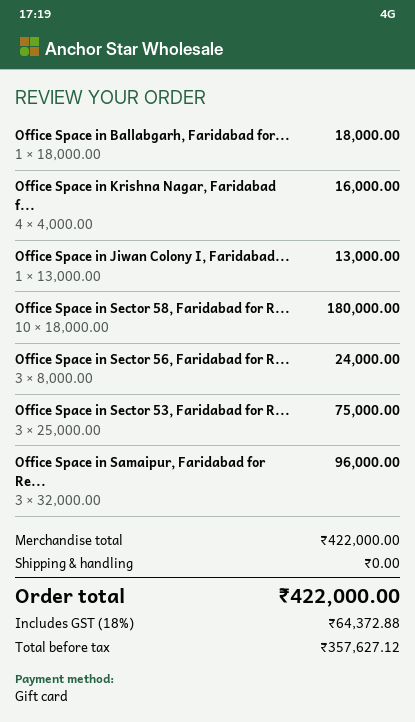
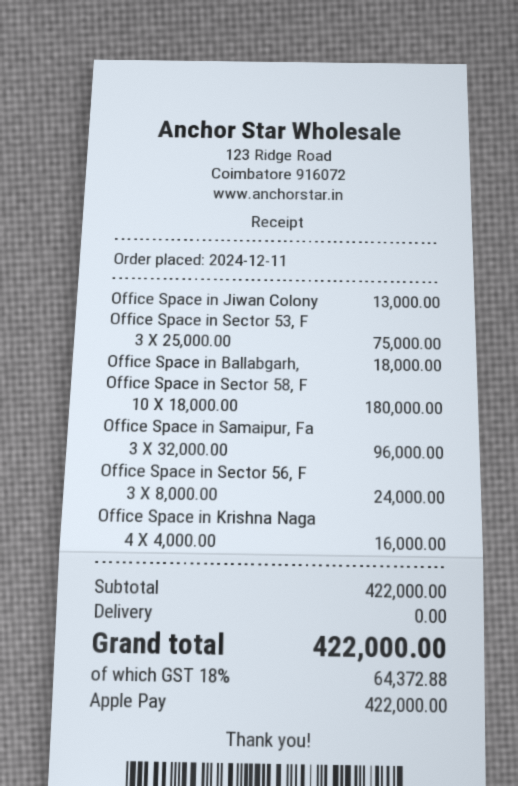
payment method: gift card -> Apple Pay

